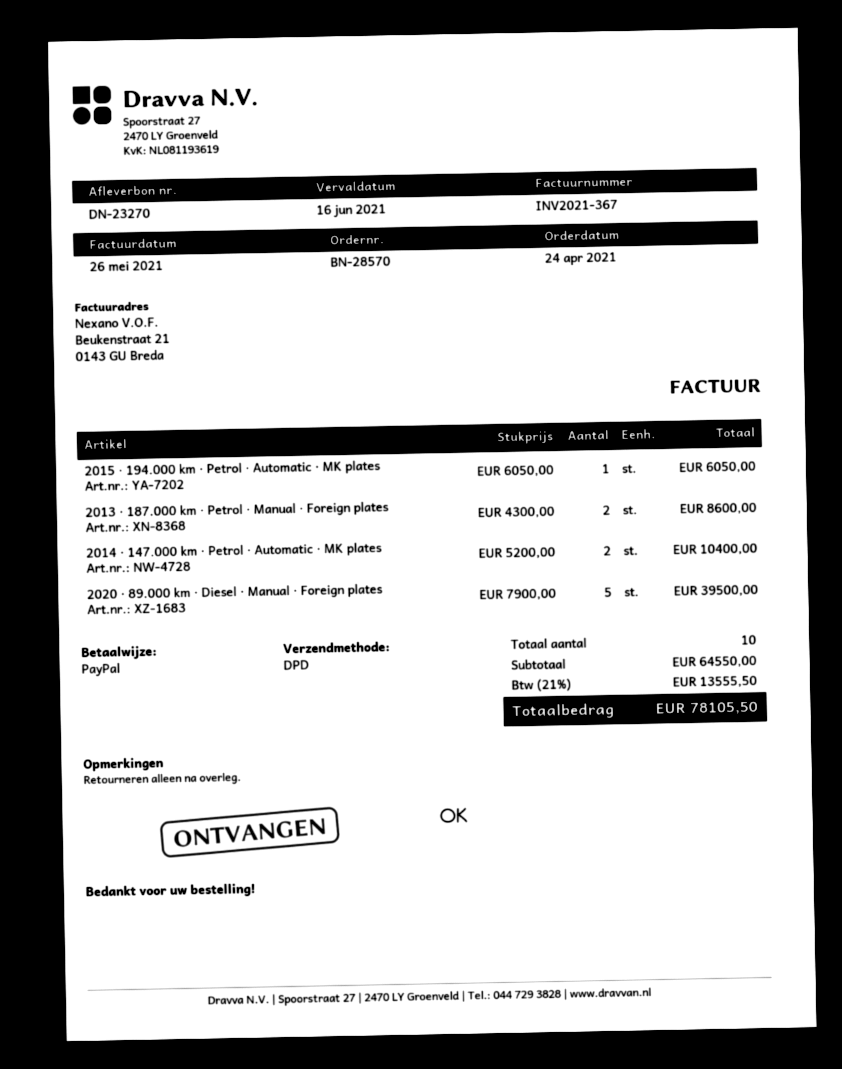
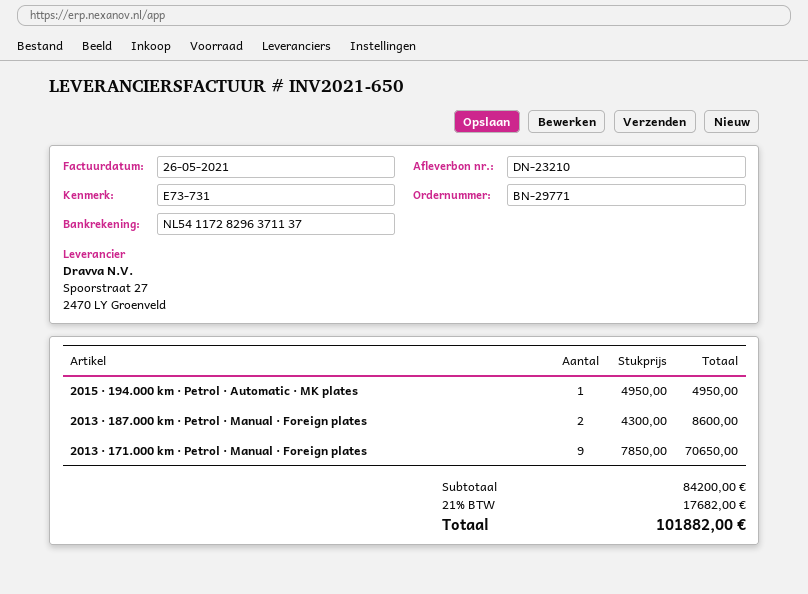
order number: BN-28570 -> BN-29771
delivery note number: DN-23270 -> DN-23210
invoice number: INV2021-367 -> INV2021-650
2015 · 194.000 km · Petrol · Automatic · MK plates: 1 x 6050.00 = 6050.00 -> 1 x 4950.00 = 4950.00
2014 · 147.000 km · Petrol · Automatic · MK plates: 2 x 5200.00 = 10400.00 -> none
2020 · 89.000 km · Diesel · Manual · Foreign plates: 5 x 7900.00 = 39500.00 -> none
2013 · 171.000 km · Petrol · Manual · Foreign plates: none -> 9 x 7850.00 = 70650.00
subtotal: 64550.00 -> 84200.00
tax: 21% = 13555.50 -> 21% = 17682.00
total: 78105.50 -> 101882.00

